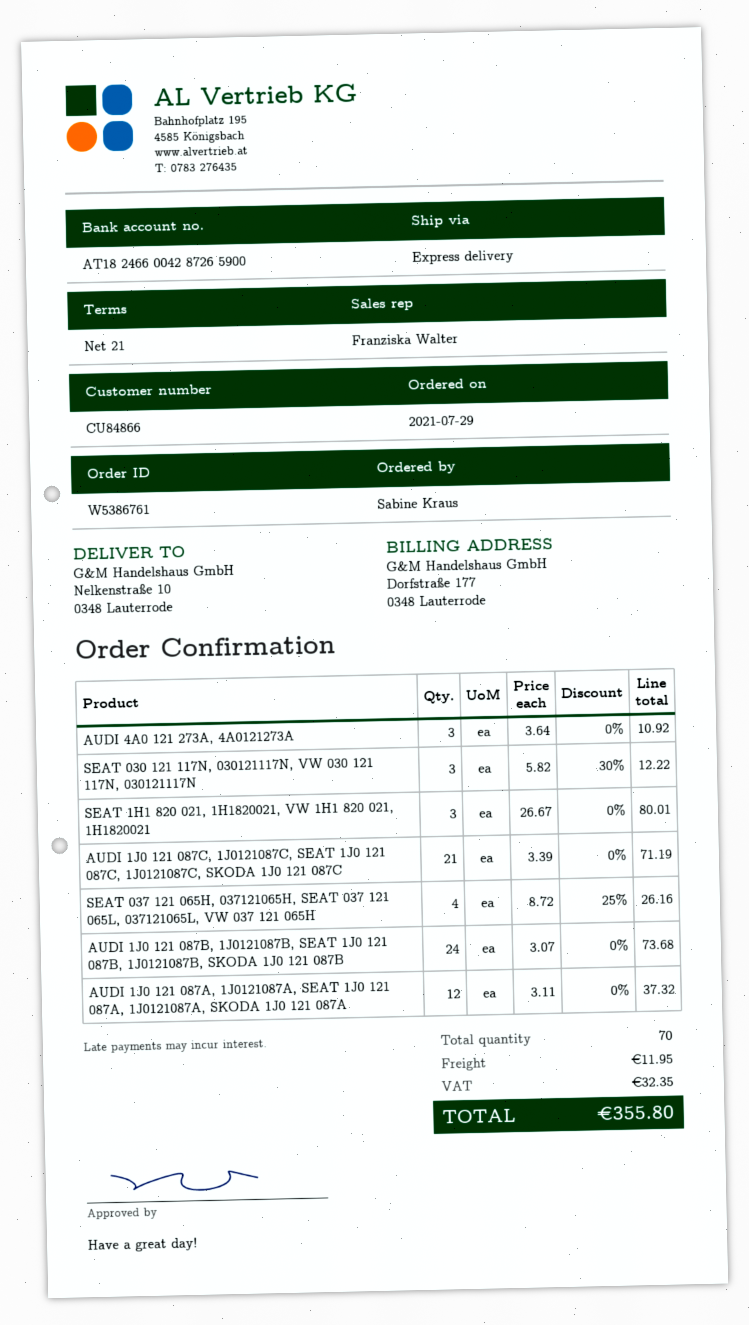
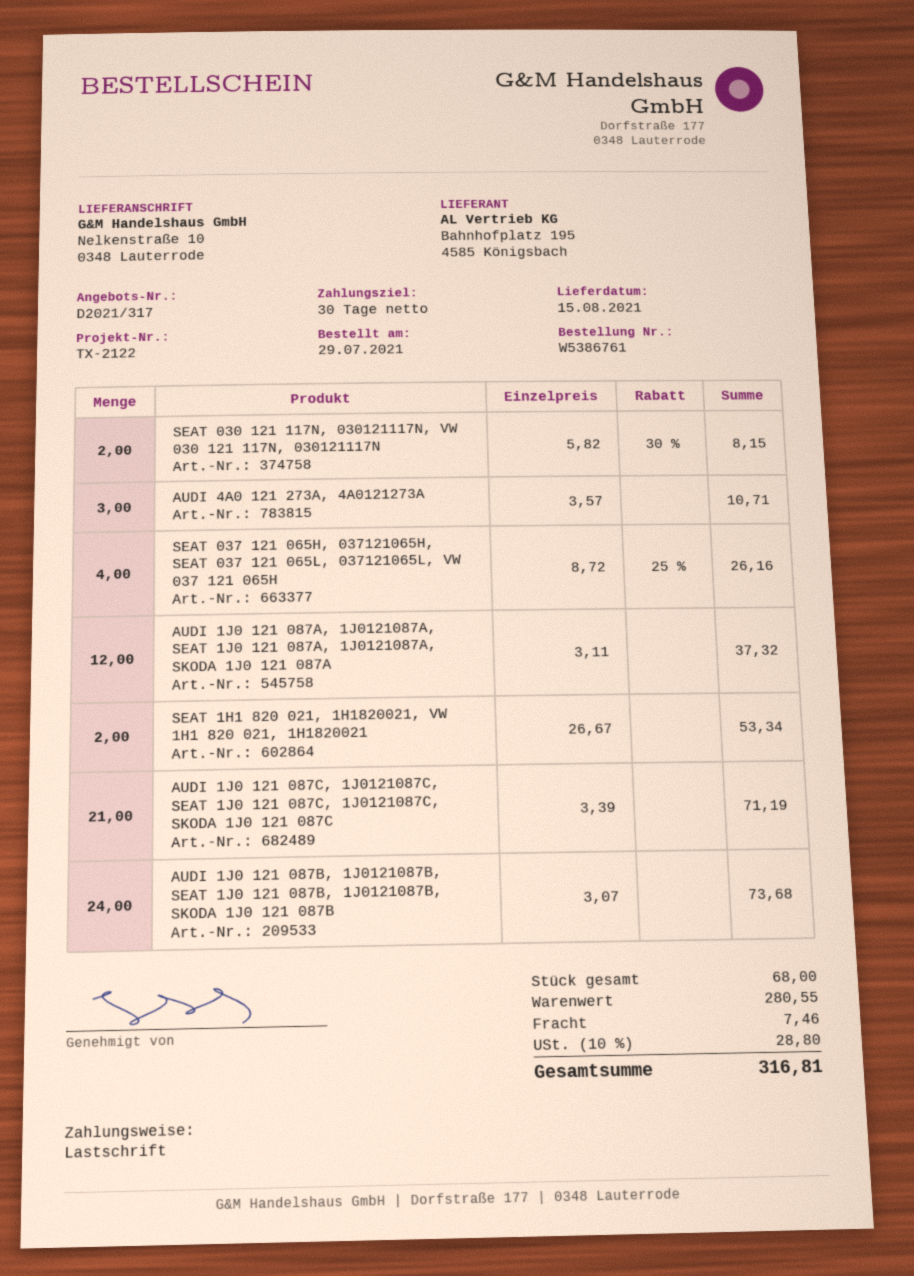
payment terms: 21 days -> 30 days
AUDI 4A0 121 273A, 4A0121273A: 3 x 3.64 = 10.92 -> 3 x 3.57 = 10.71
SEAT 030 121 117N, 030121117N, VW 030 121 117N, 030121117N: 3 x 5.82 - 30% = 12.22 -> 2 x 5.82 - 30% = 8.15
SEAT 1H1 820 021, 1H1820021, VW 1H1 820 021, 1H1820021: 3 x 26.67 = 80.01 -> 2 x 26.67 = 53.34
total quantity: 70 -> 68
shipping: 11.95 -> 7.46
tax: 32.35 -> 28.80
total: 355.80 -> 316.81

